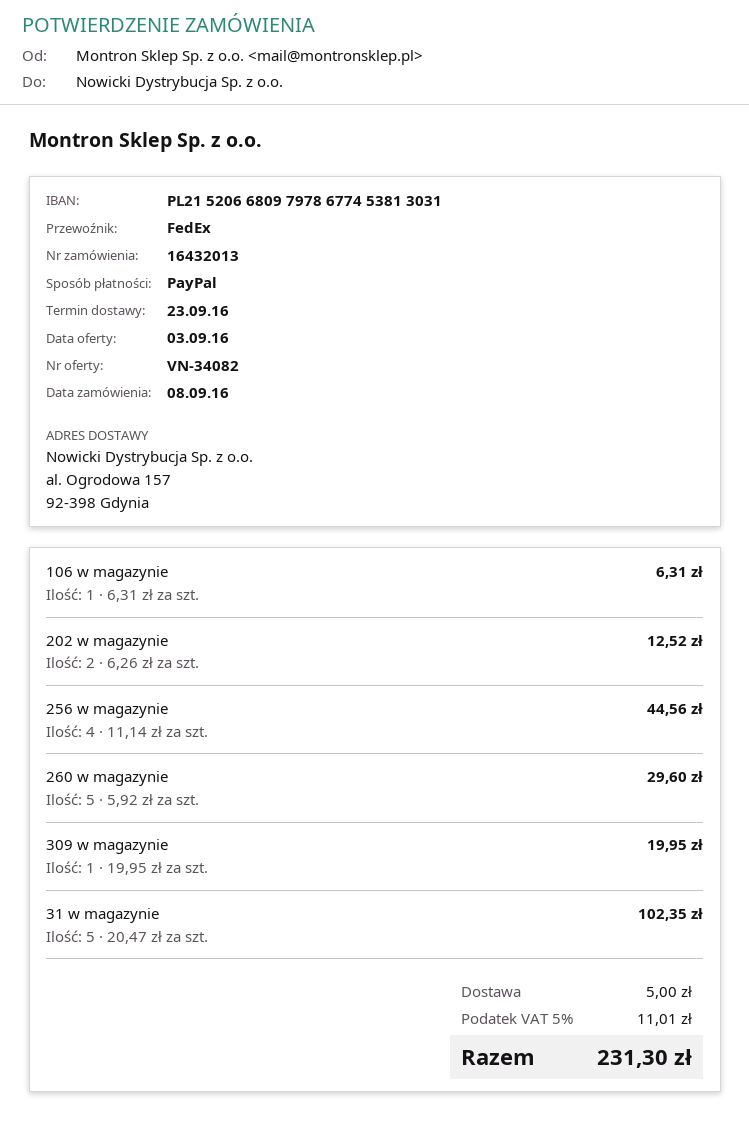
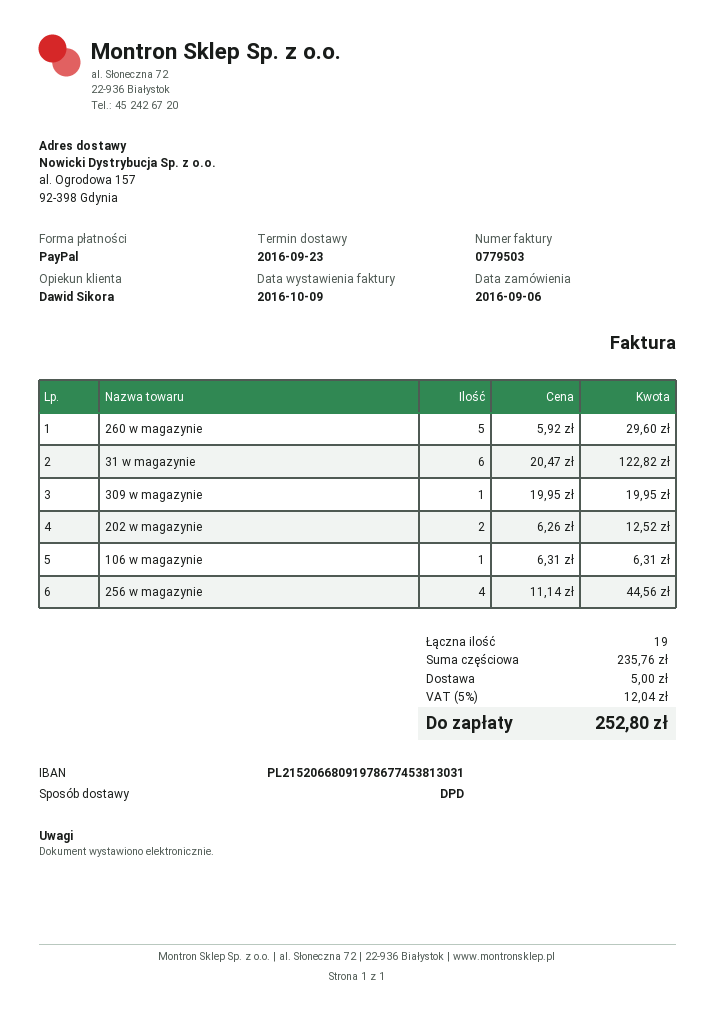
order date: 2016-09-08 -> 2016-09-06
bank account: PL21520668097978677453813031 -> PL21520668091978677453813031
shipping method: FedEx -> DPD
31 w magazynie: 5 x 20.47 = 102.35 -> 6 x 20.47 = 122.82
tax: 5% = 11.01 -> 5% = 12.04
total: 231.30 -> 252.80

